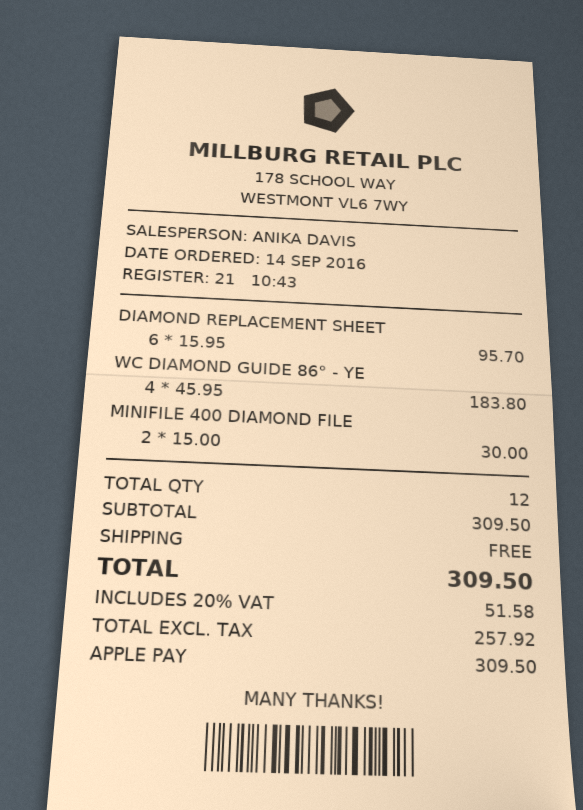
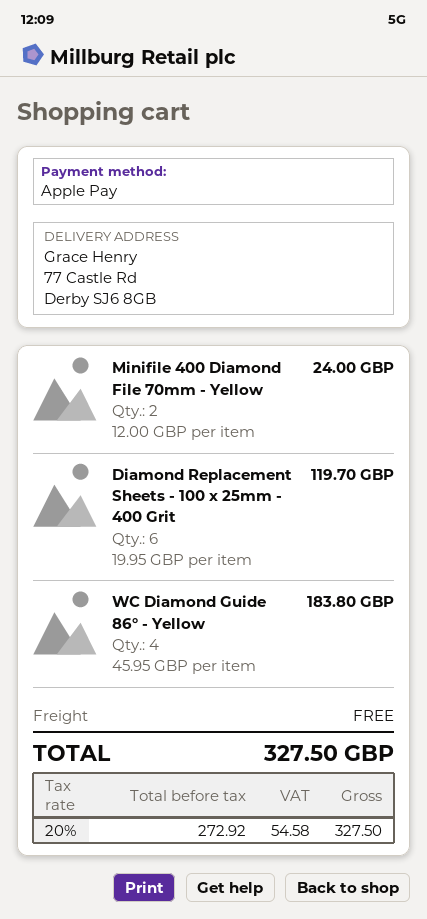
DIAMOND REPLACEMENT SHEET: 6 x 15.95 = 95.70 -> 6 x 19.95 = 119.70
MINIFILE 400 DIAMOND FILE: 2 x 15.00 = 30.00 -> 2 x 12.00 = 24.00
net: 257.92 -> 272.92
tax: 20% = 51.58 -> 20% = 54.58
total: 309.50 -> 327.50

